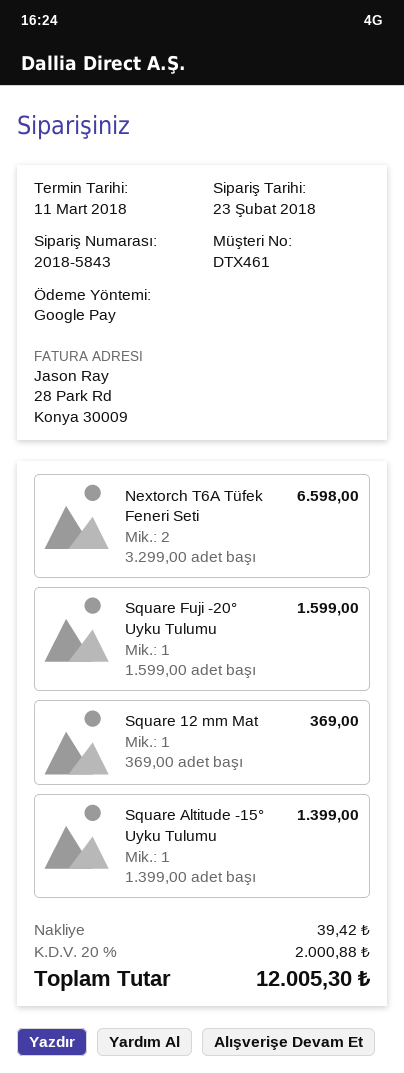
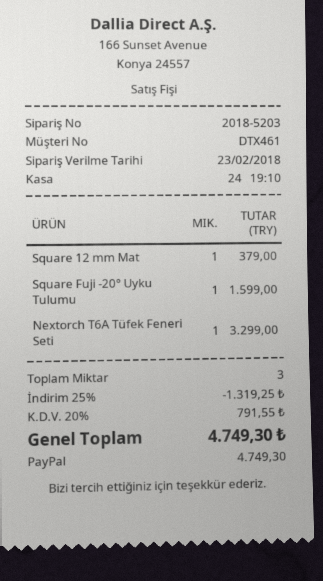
order number: 2018-5843 -> 2018-5203
payment method: Google Pay -> PayPal
Nextorch T6A Tüfek Feneri Seti: 2 for 6598.00 -> 1 for 3299.00
Square 12 mm Mat: 1 for 369.00 -> 1 for 379.00
Square Altitude -15° Uyku Tulumu: 1 for 1399.00 -> none
discount: none -> 25% = 1319.25
shipping: 39.42 -> none
tax: 20% = 2000.88 -> 20% = 791.55
total: 12005.30 -> 4749.30

